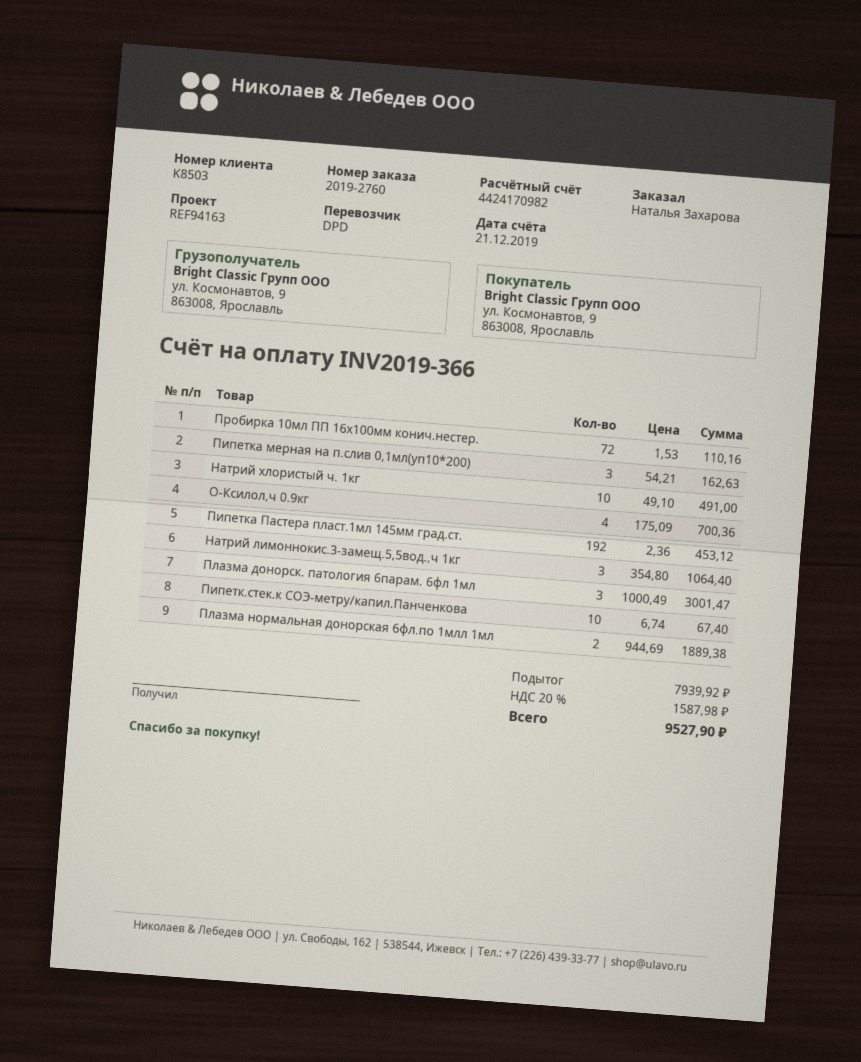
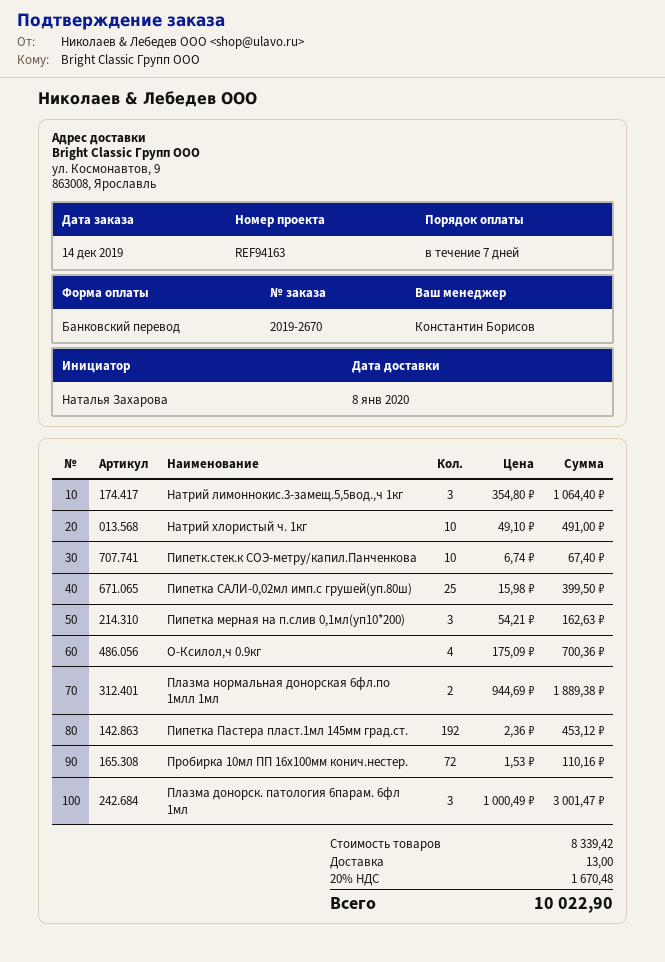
order number: 2019-2760 -> 2019-2670
Пипетка САЛИ-0,02мл имп.с грушей(уп.80ш): none -> 25 x 15.98 = 399.50
subtotal: 7939.92 -> 8339.42
shipping: none -> 13.00
tax: 20% = 1587.98 -> 20% = 1670.48
total: 9527.90 -> 10022.90

